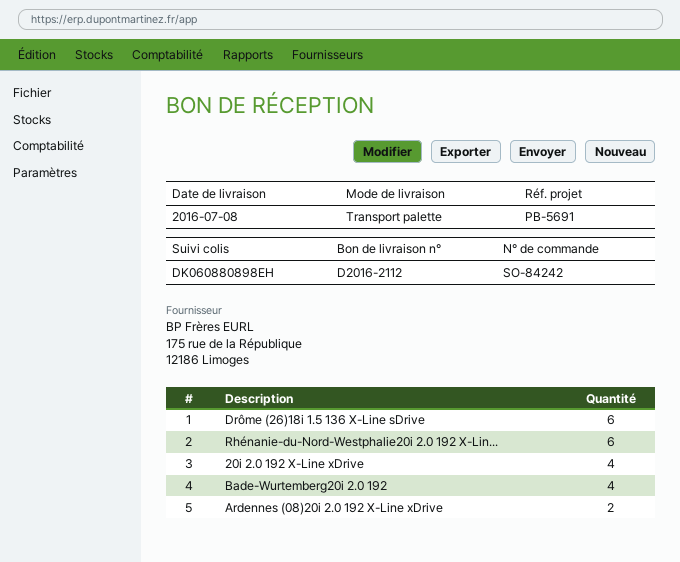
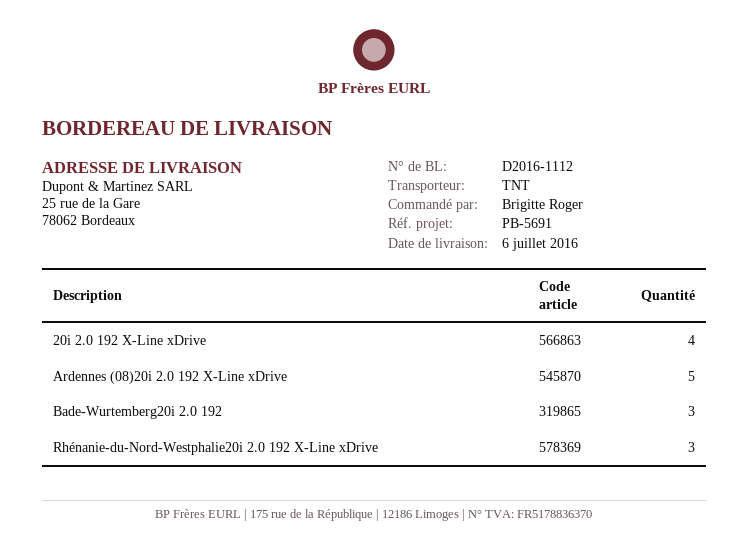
delivery note number: D2016-2112 -> D2016-1112
delivery date: 2016-07-08 -> 2016-07-06
shipping method: pallet freight -> TNT
Drôme (26)18i 1.5 136 X-Line sDrive: 6 -> none
Rhénanie-du-Nord-Westphalie20i 2.0 192 X-Lin...: 6 -> 3
Bade-Wurtemberg20i 2.0 192: 4 -> 3
Ardennes (08)20i 2.0 192 X-Line xDrive: 2 -> 5

